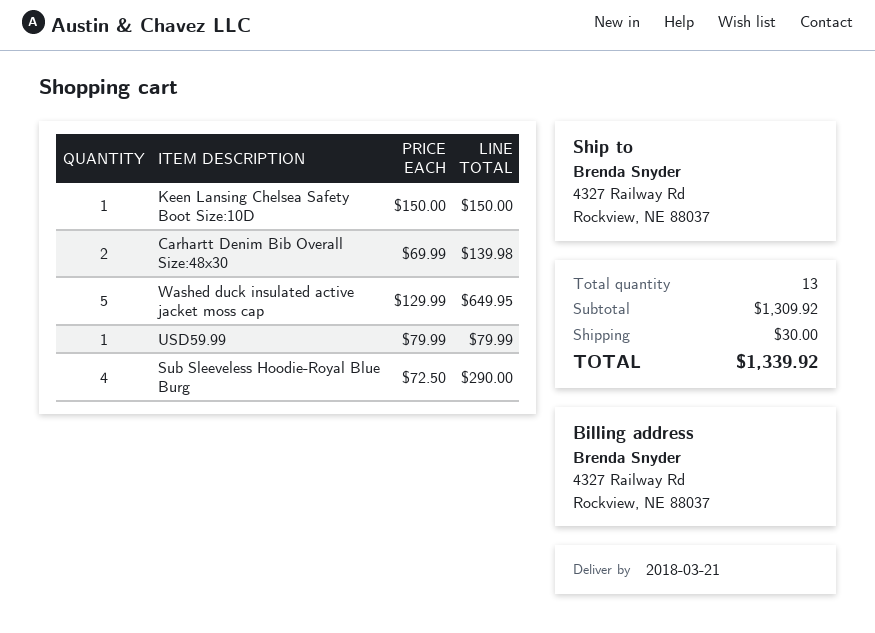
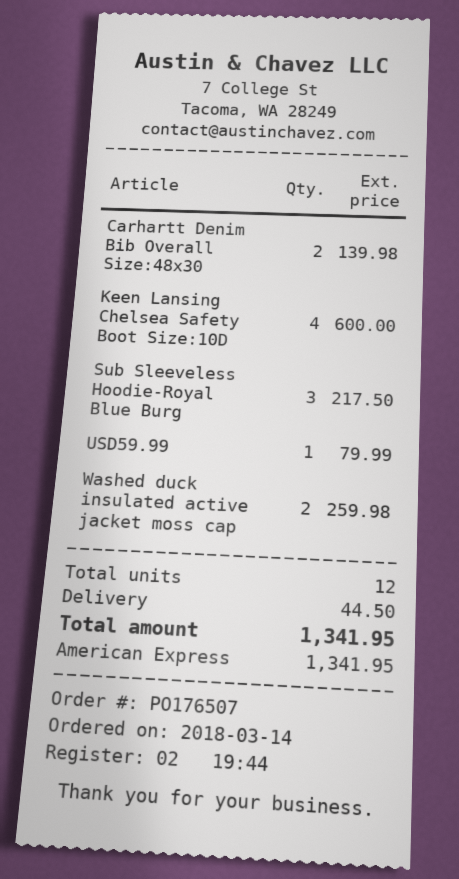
Keen Lansing Chelsea Safety Boot Size:10D: 1 for 150.00 -> 4 for 600.00
Washed duck insulated active jacket moss cap: 5 for 649.95 -> 2 for 259.98
Sub Sleeveless Hoodie-Royal Blue Burg: 4 for 290.00 -> 3 for 217.50
total quantity: 13 -> 12
shipping: 30.00 -> 44.50
total: 1339.92 -> 1341.95

